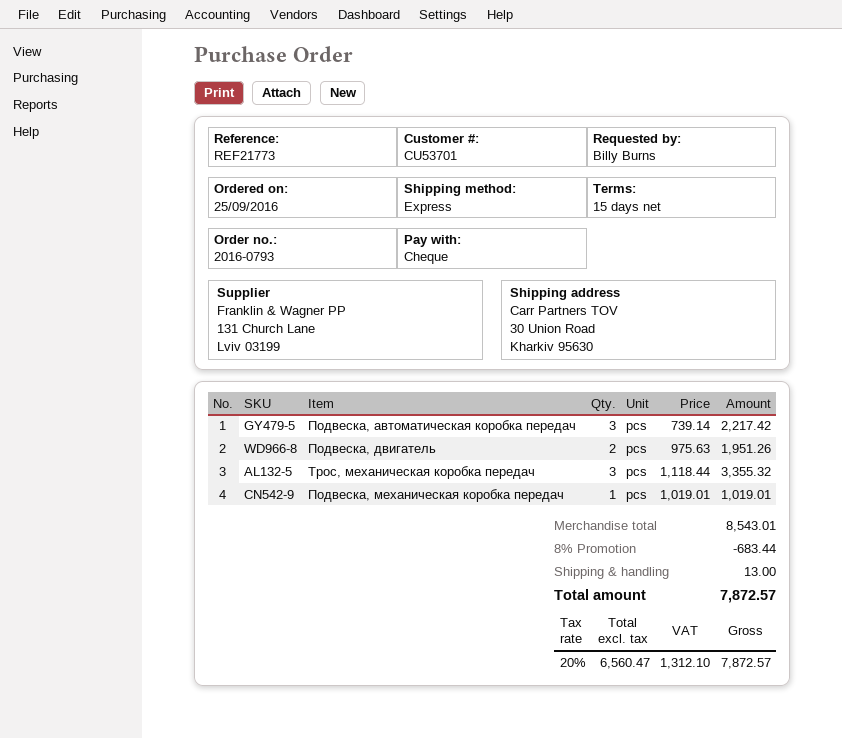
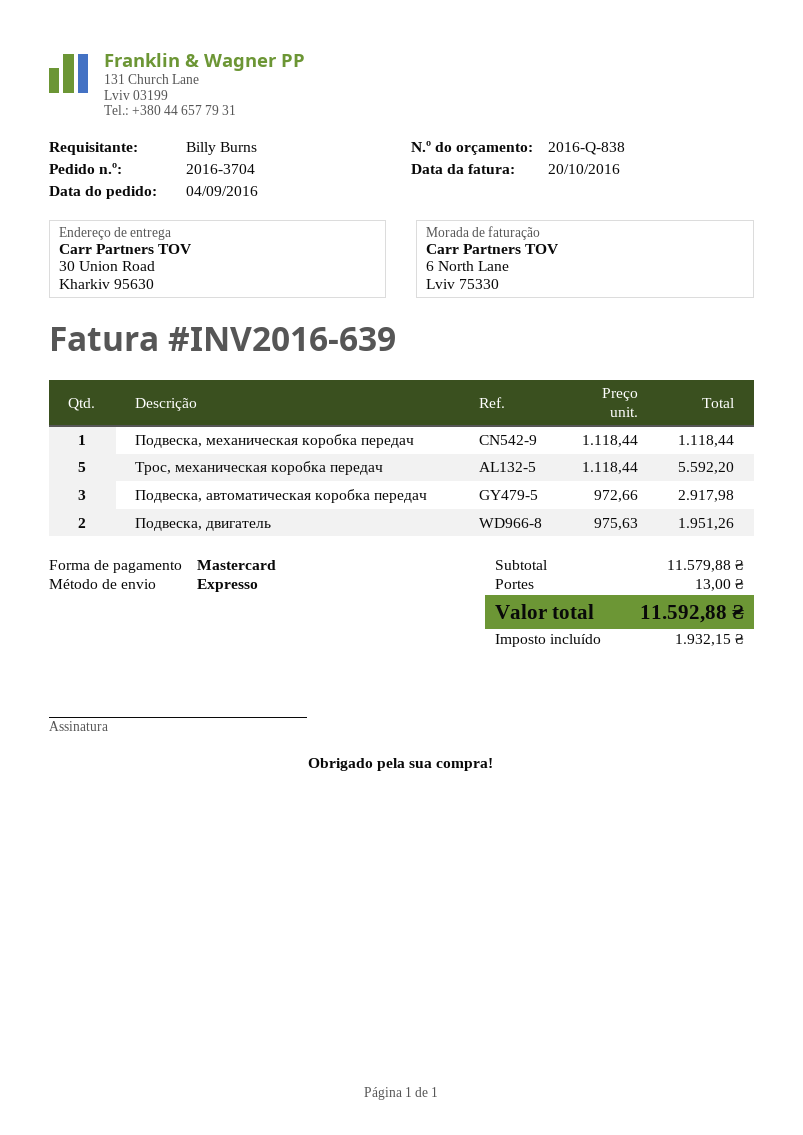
order number: 2016-0793 -> 2016-3704
order date: 2016-09-25 -> 2016-09-04
payment method: cheque -> Mastercard
Подвеска, автоматическая коробка передач: 3 x 739.14 = 2217.42 -> 3 x 972.66 = 2917.98
Трос, механическая коробка передач: 3 x 1118.44 = 3355.32 -> 5 x 1118.44 = 5592.20
Подвеска, механическая коробка передач: 1 x 1019.01 = 1019.01 -> 1 x 1118.44 = 1118.44
subtotal: 8543.01 -> 11579.88
discount: 8% = 683.44 -> none
tax: 1312.10 -> 1932.15
total: 7872.57 -> 11592.88

